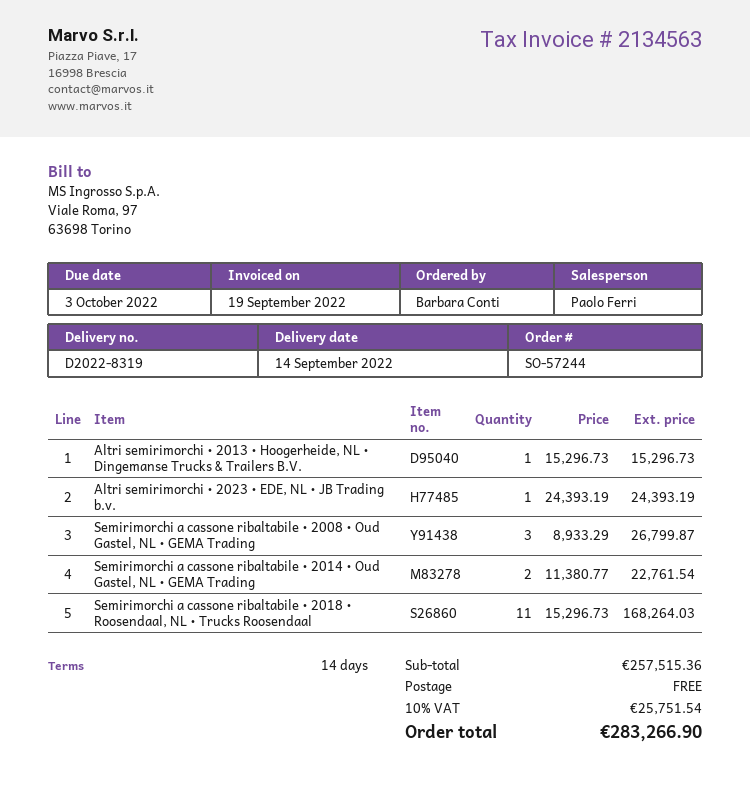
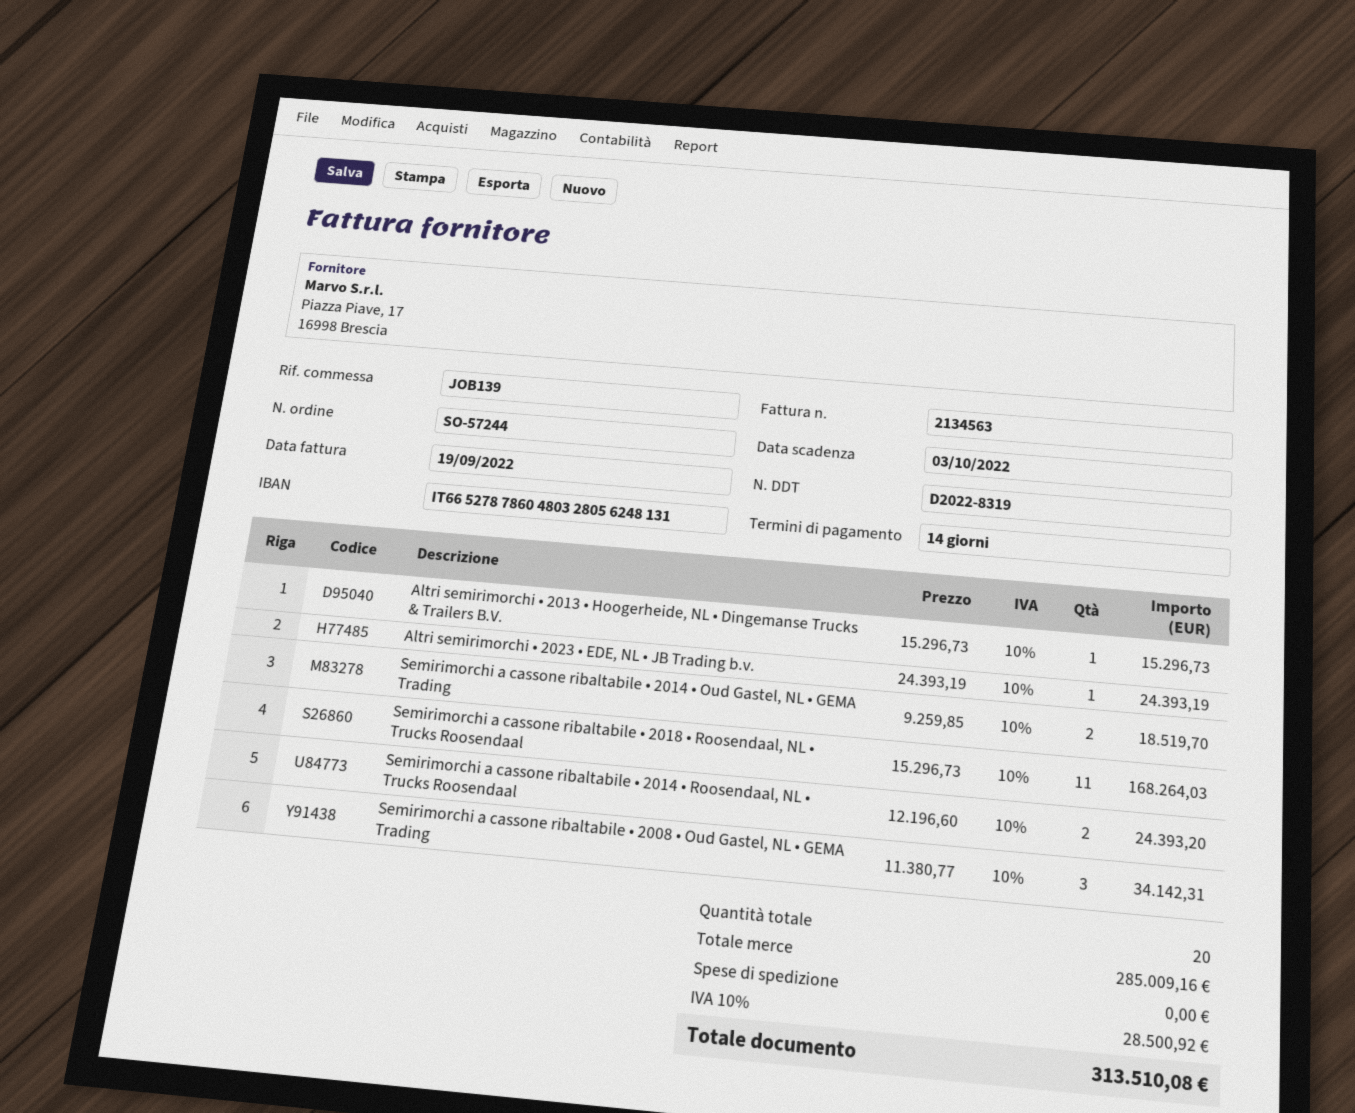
Semirimorchi a cassone ribaltabile • 2008 • Oud Gastel, NL • GEMA Trading: 3 x 8933.29 = 26799.87 -> 3 x 11380.77 = 34142.31
Semirimorchi a cassone ribaltabile • 2014 • Oud Gastel, NL • GEMA Trading: 2 x 11380.77 = 22761.54 -> 2 x 9259.85 = 18519.70
Semirimorchi a cassone ribaltabile • 2014 • Roosendaal, NL • Trucks Roosendaal: none -> 2 x 12196.60 = 24393.20
subtotal: 257515.36 -> 285009.16
tax: 10% = 25751.54 -> 10% = 28500.92
total: 283266.90 -> 313510.08

